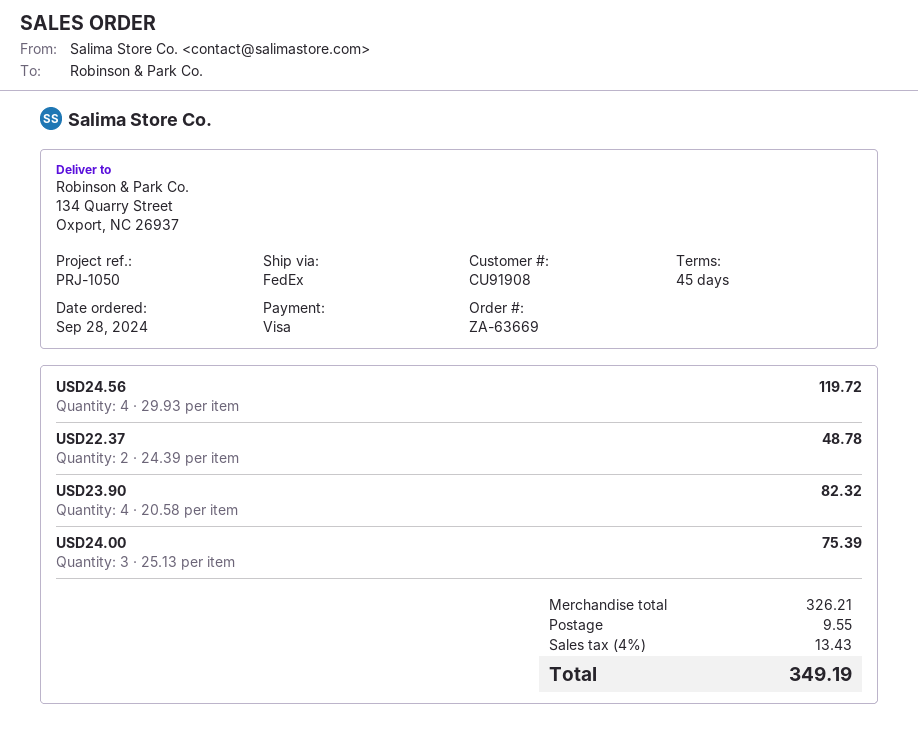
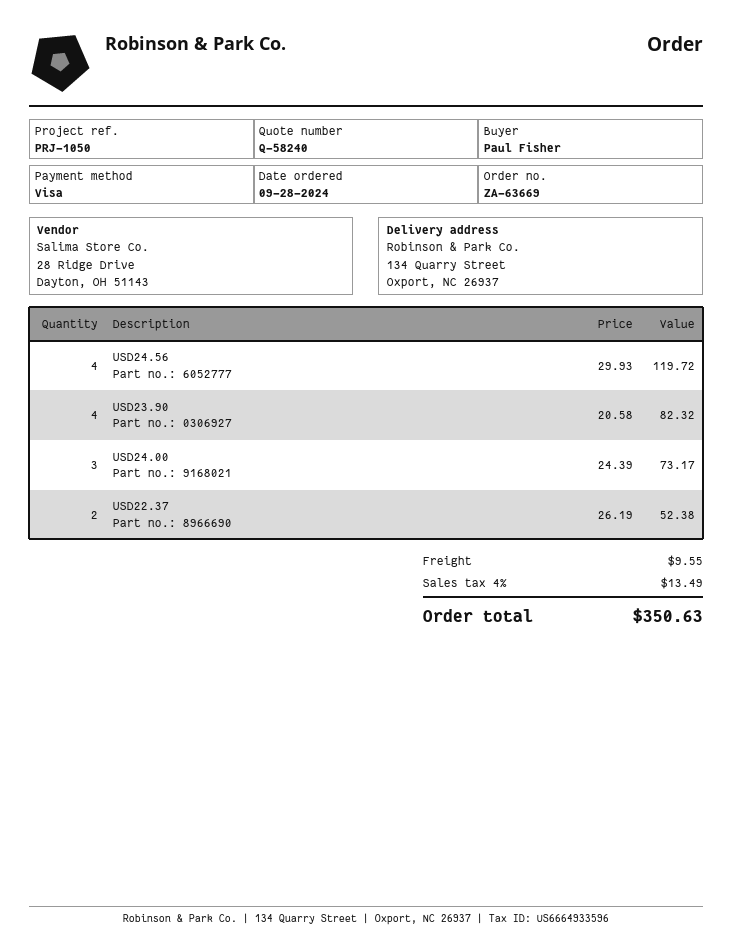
USD22.37: 2 x 24.39 = 48.78 -> 2 x 26.19 = 52.38
USD24.00: 3 x 25.13 = 75.39 -> 3 x 24.39 = 73.17
tax: 4% = 13.43 -> 4% = 13.49
total: 349.19 -> 350.63

